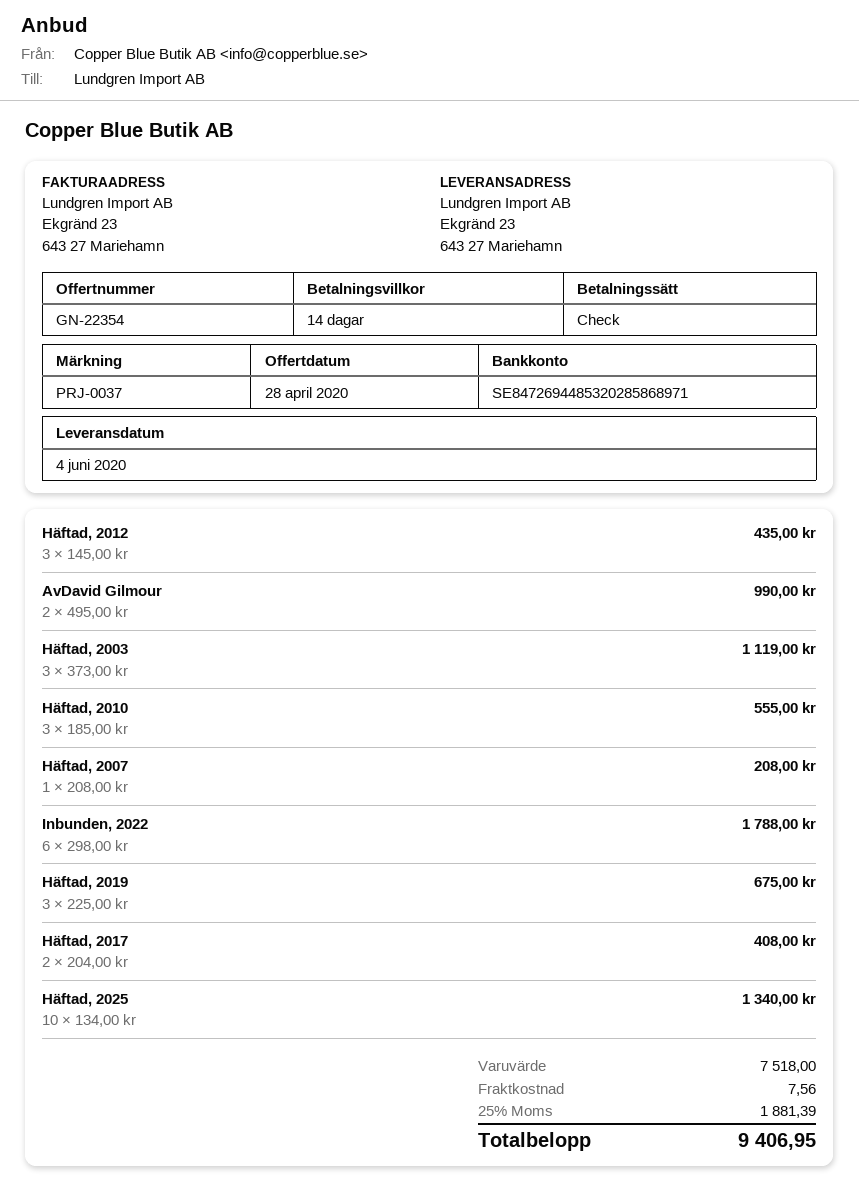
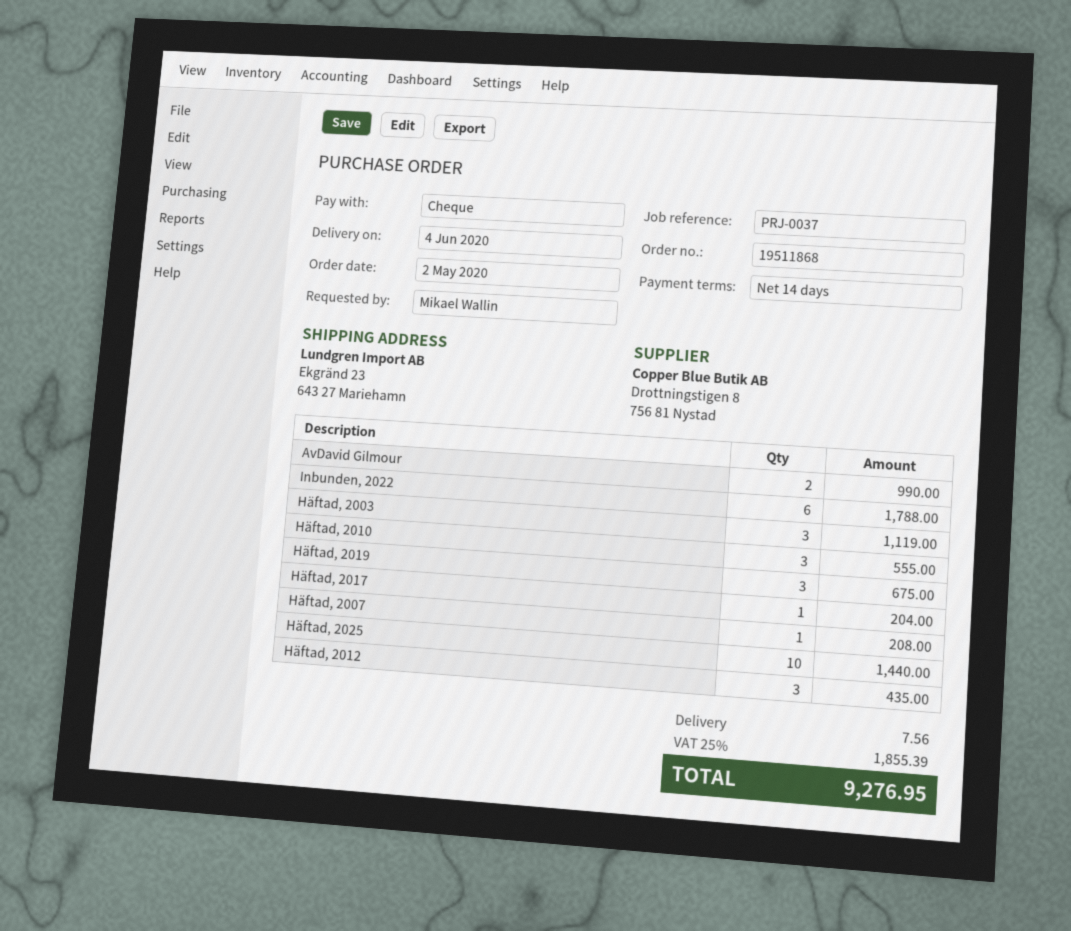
Häftad, 2017: 2 for 408.00 -> 1 for 204.00
Häftad, 2025: 10 for 1340.00 -> 10 for 1440.00
tax: 25% = 1881.39 -> 25% = 1855.39
total: 9406.95 -> 9276.95

